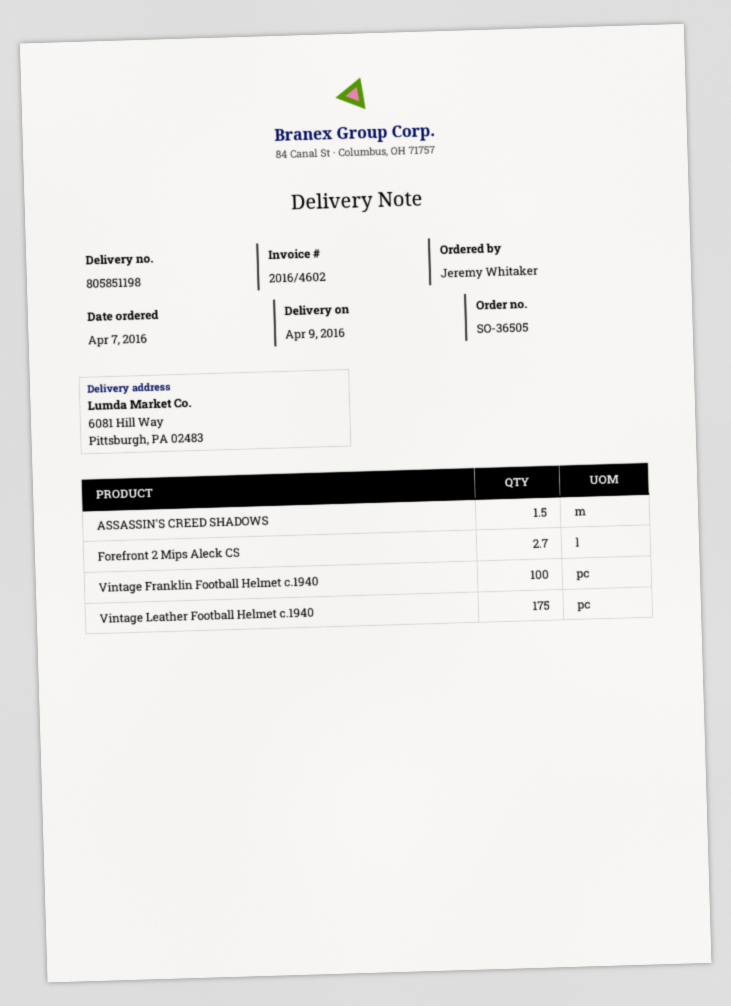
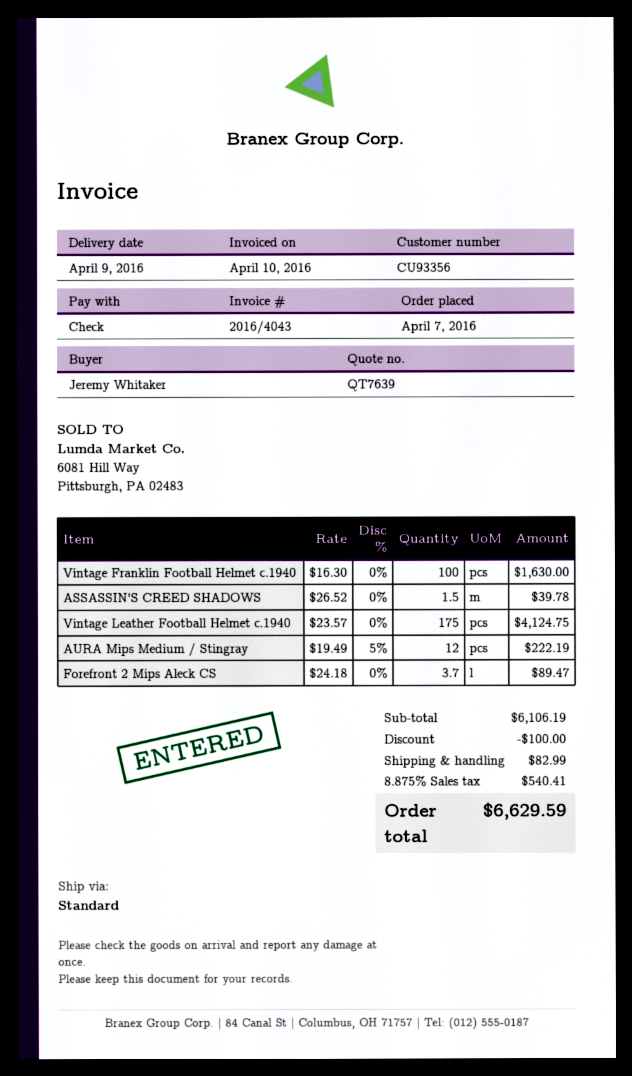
invoice number: 2016/4602 -> 2016/4043
Forefront 2 Mips Aleck CS: 2.7 -> 3.7
AURA Mips Medium / Stingray: none -> 12

